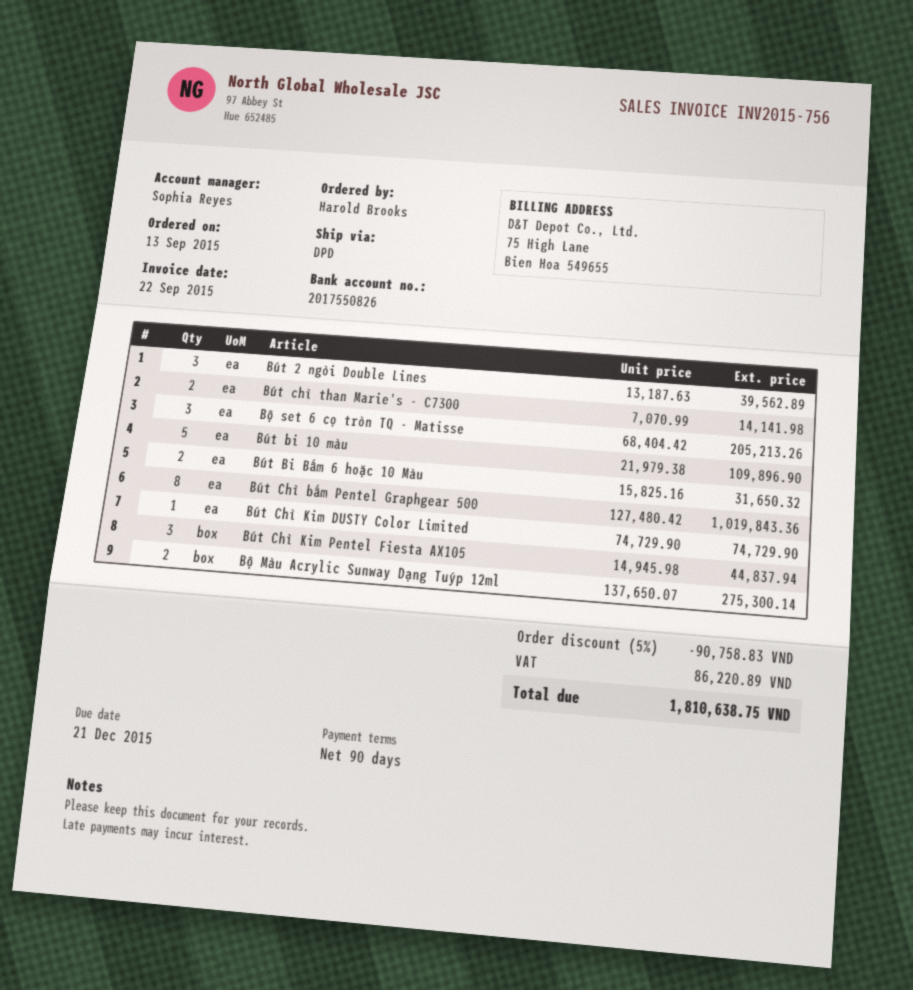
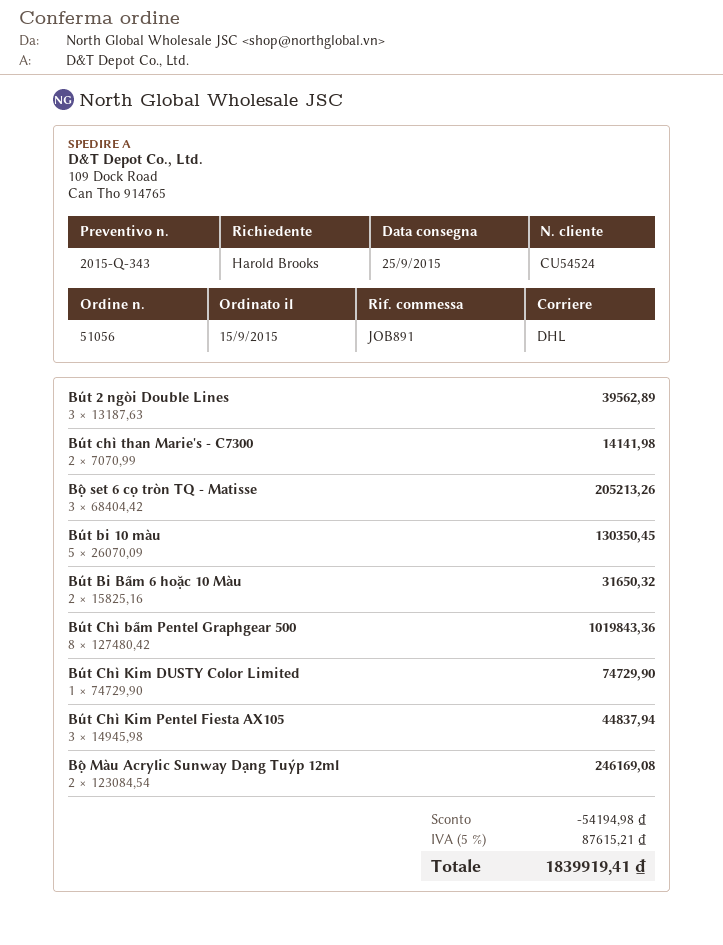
order date: 2015-09-13 -> 2015-09-15
shipping method: DPD -> DHL
Bút bi 10 màu: 5 x 21979.38 = 109896.90 -> 5 x 26070.09 = 130350.45
Bộ Màu Acrylic Sunway Dạng Tuýp 12ml: 2 x 137650.07 = 275300.14 -> 2 x 123084.54 = 246169.08
discount: 90758.83 -> 54194.98
tax: 86220.89 -> 87615.21
total: 1810638.75 -> 1839919.41

